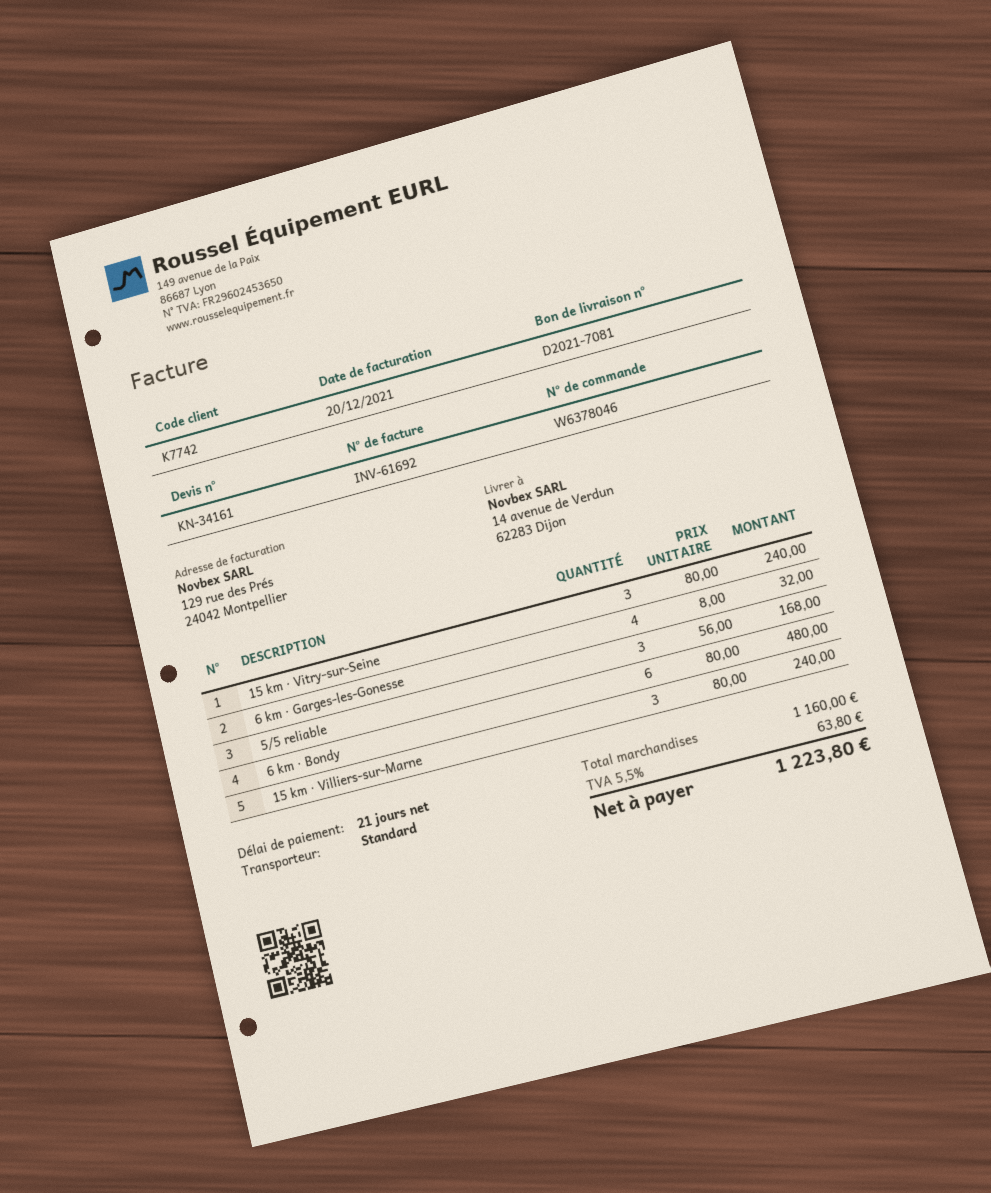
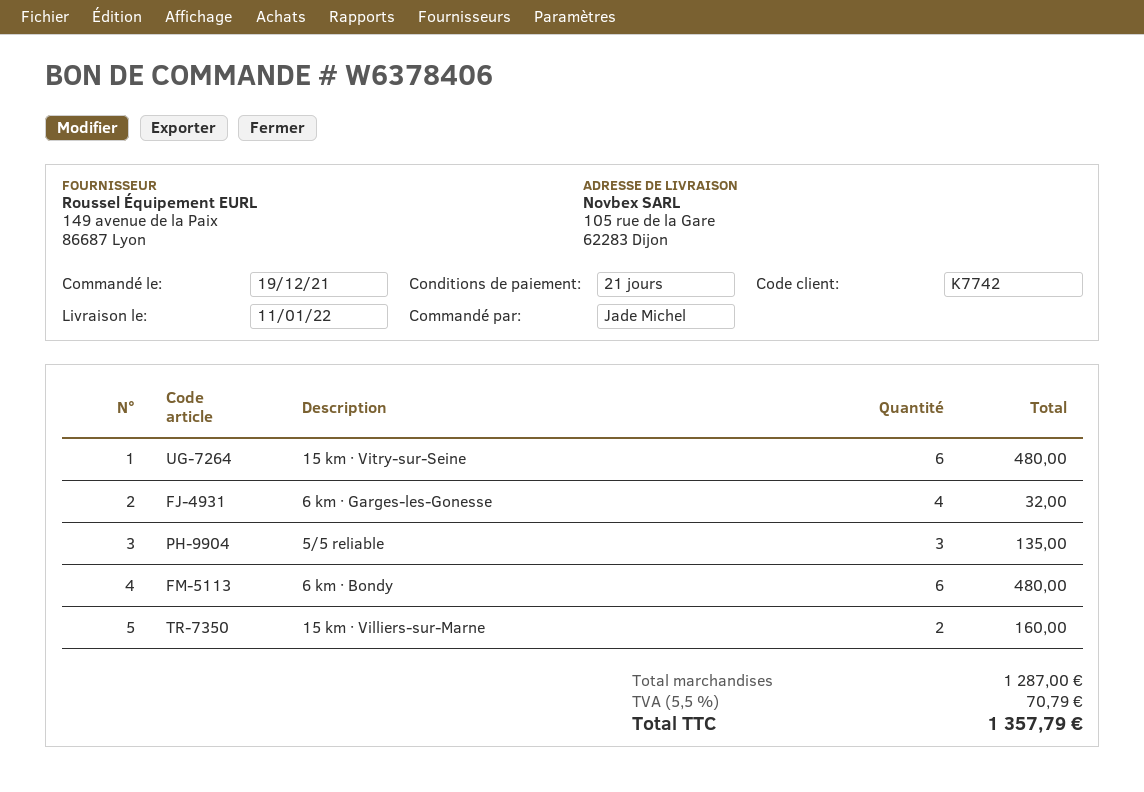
order number: W6378046 -> W6378406
ship to: 14 avenue de Verdun, 62283 Dijon -> 105 rue de la Gare, 62283 Dijon
15 km · Vitry-sur-Seine: 3 for 240.00 -> 6 for 480.00
5/5 reliable: 3 for 168.00 -> 3 for 135.00
15 km · Villiers-sur-Marne: 3 for 240.00 -> 2 for 160.00
subtotal: 1160.00 -> 1287.00
tax: 5.5% = 63.80 -> 5.5% = 70.79
total: 1223.80 -> 1357.79

